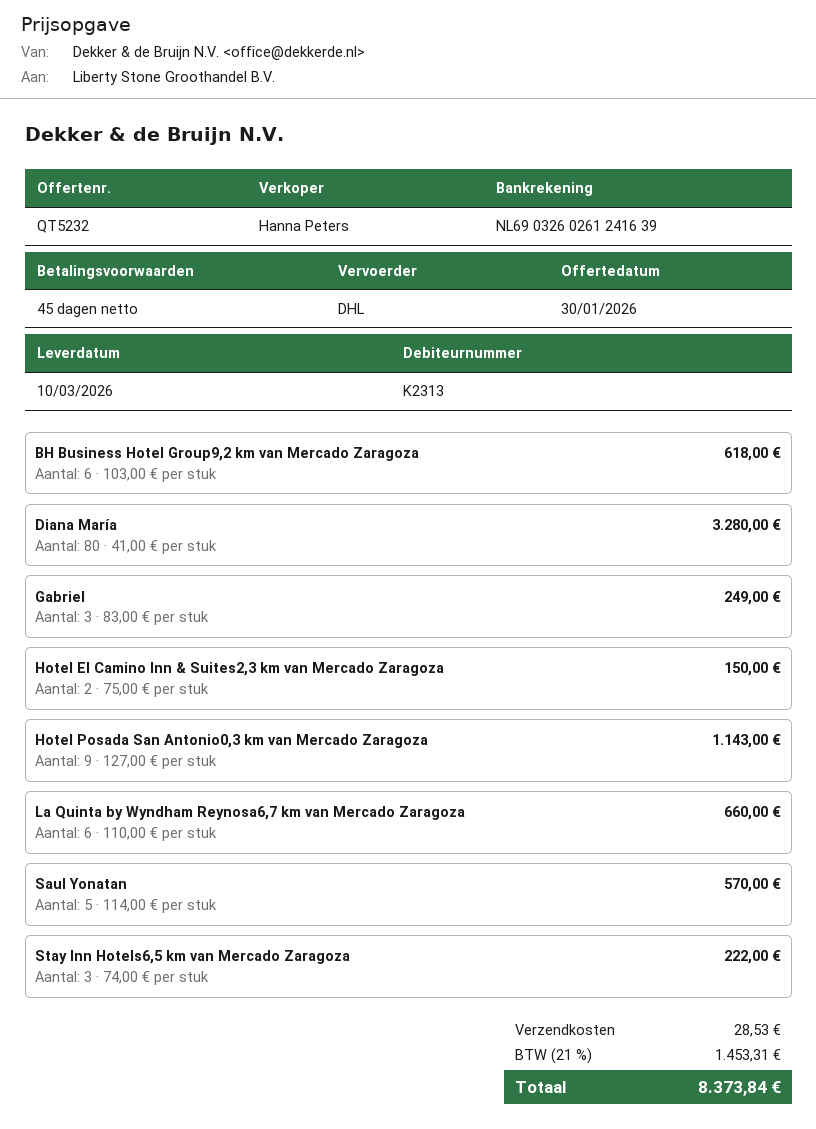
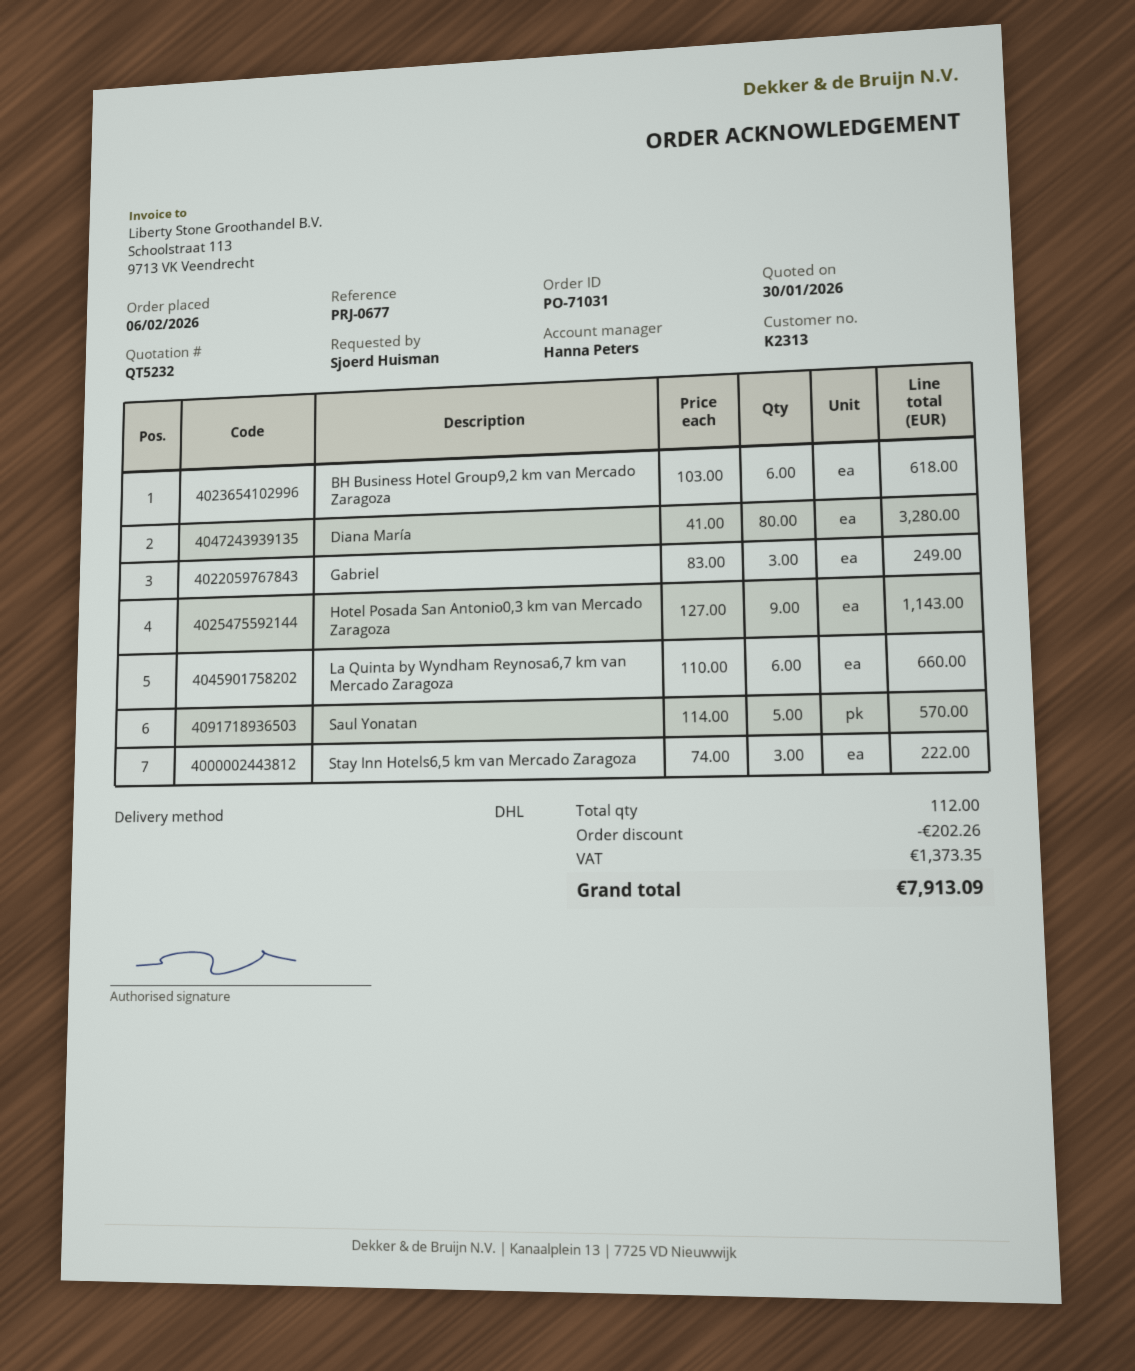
Hotel El Camino Inn & Suites2,3 km van Mercado Zaragoza: 2 x 75.00 = 150.00 -> none
discount: none -> 202.26
shipping: 28.53 -> none
tax: 1453.31 -> 1373.35
total: 8373.84 -> 7913.09

